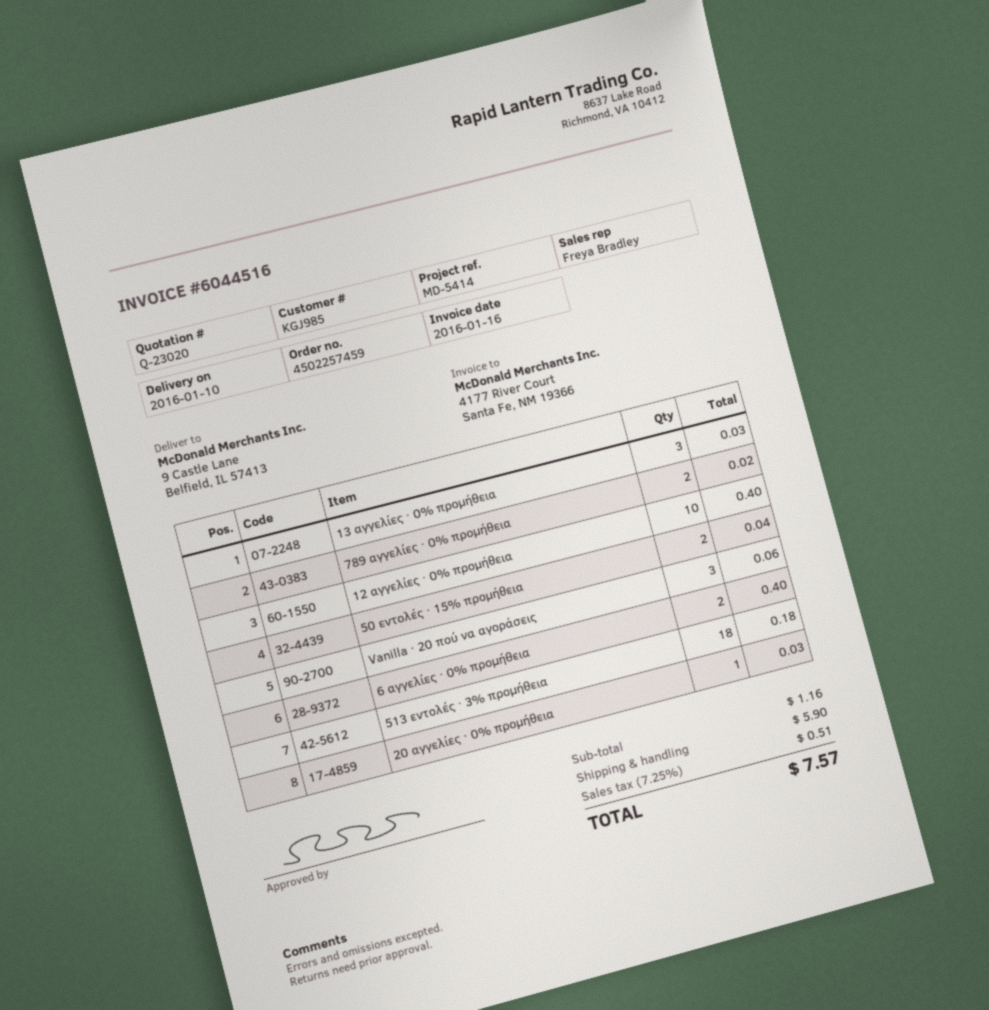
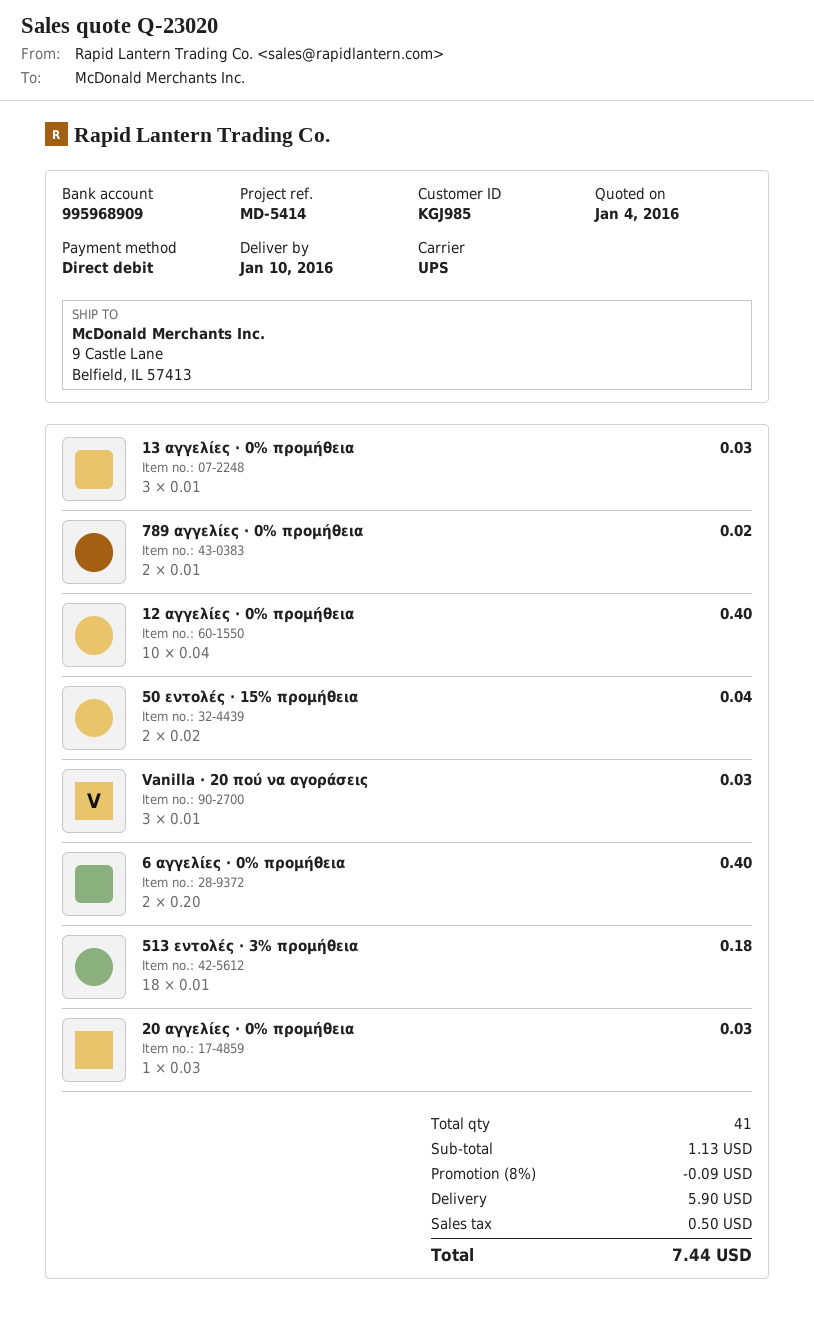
Vanilla · 20 πού να αγοράσεις: 3 for 0.06 -> 3 for 0.03
subtotal: 1.16 -> 1.13
discount: none -> 8% = 0.09
tax: 0.51 -> 0.50
total: 7.57 -> 7.44

